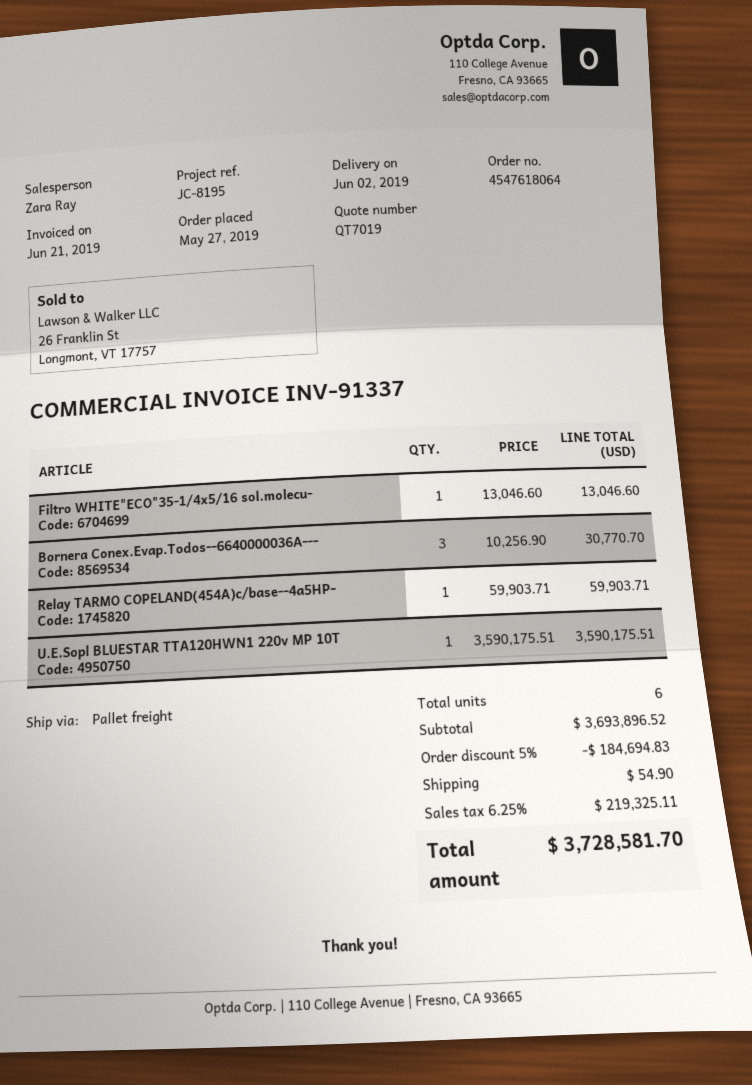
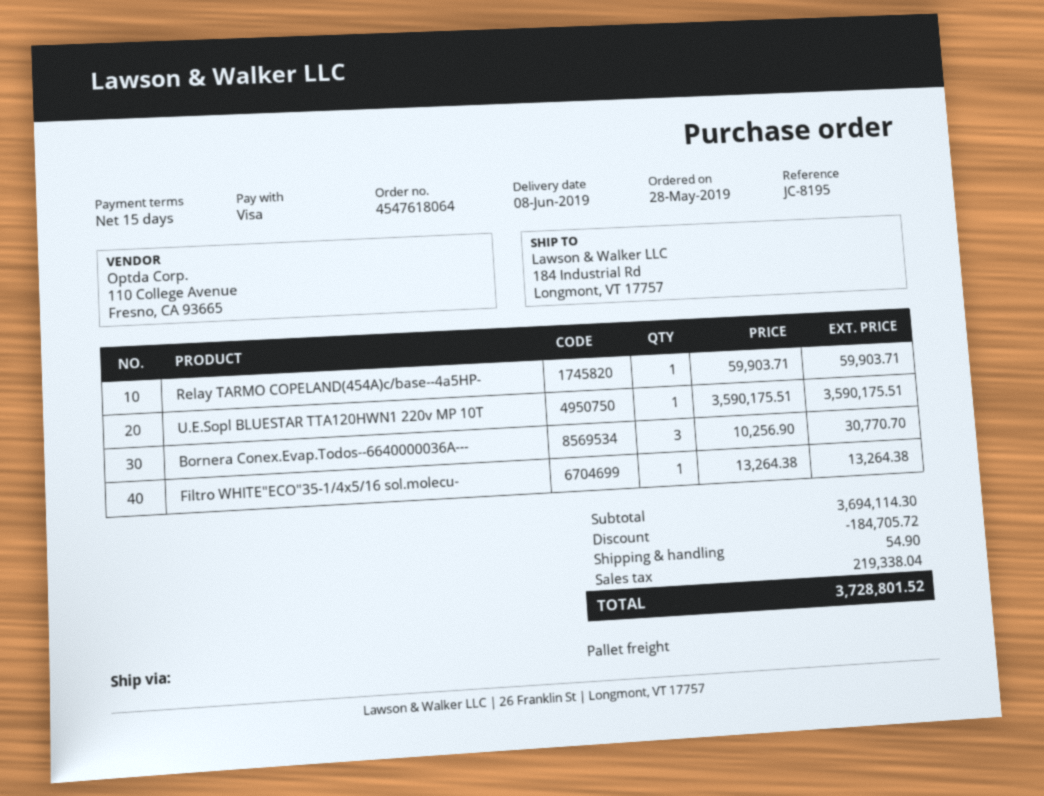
order date: 2019-05-27 -> 2019-05-28
delivery date: 2019-06-02 -> 2019-06-08
Filtro WHITE"ECO"35-1/4x5/16 sol.molecu-: 1 x 13046.60 = 13046.60 -> 1 x 13264.38 = 13264.38
subtotal: 3693896.52 -> 3694114.30
discount: 184694.83 -> 184705.72
tax: 219325.11 -> 219338.04
total: 3728581.70 -> 3728801.52

